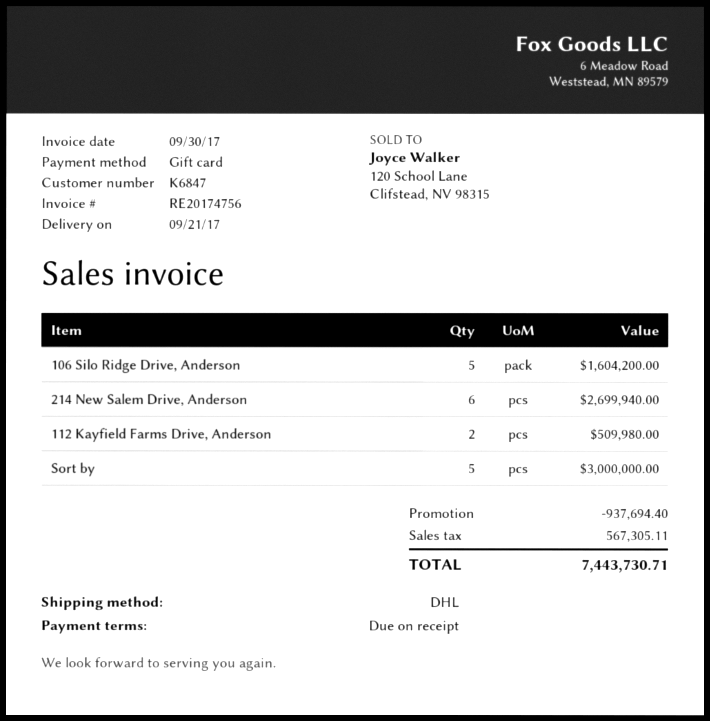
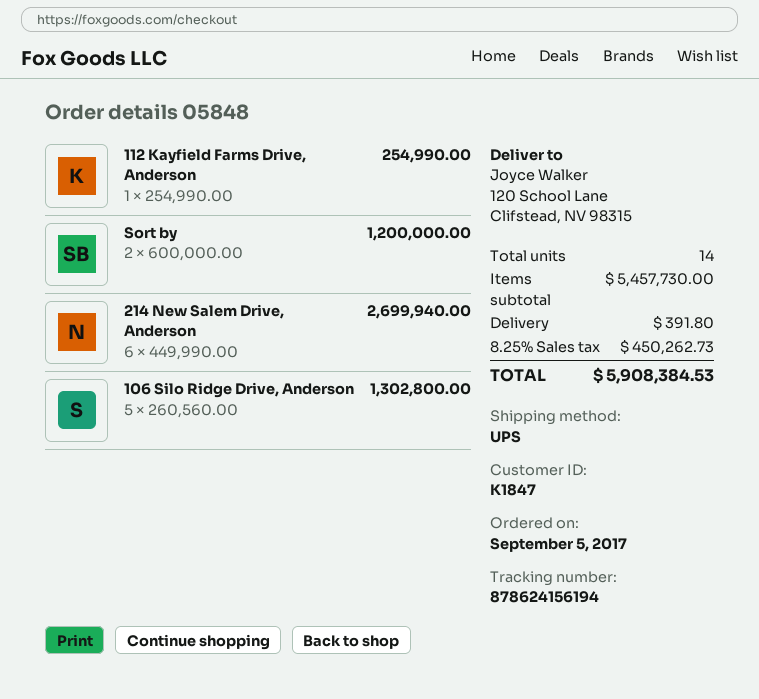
customer number: K6847 -> K1847
shipping method: DHL -> UPS
106 Silo Ridge Drive, Anderson: 5 for 1604200.00 -> 5 for 1302800.00
112 Kayfield Farms Drive, Anderson: 2 for 509980.00 -> 1 for 254990.00
Sort by: 5 for 3000000.00 -> 2 for 1200000.00
discount: 937694.40 -> none
shipping: none -> 391.80
tax: 567305.11 -> 450262.73
total: 7443730.71 -> 5908384.53

